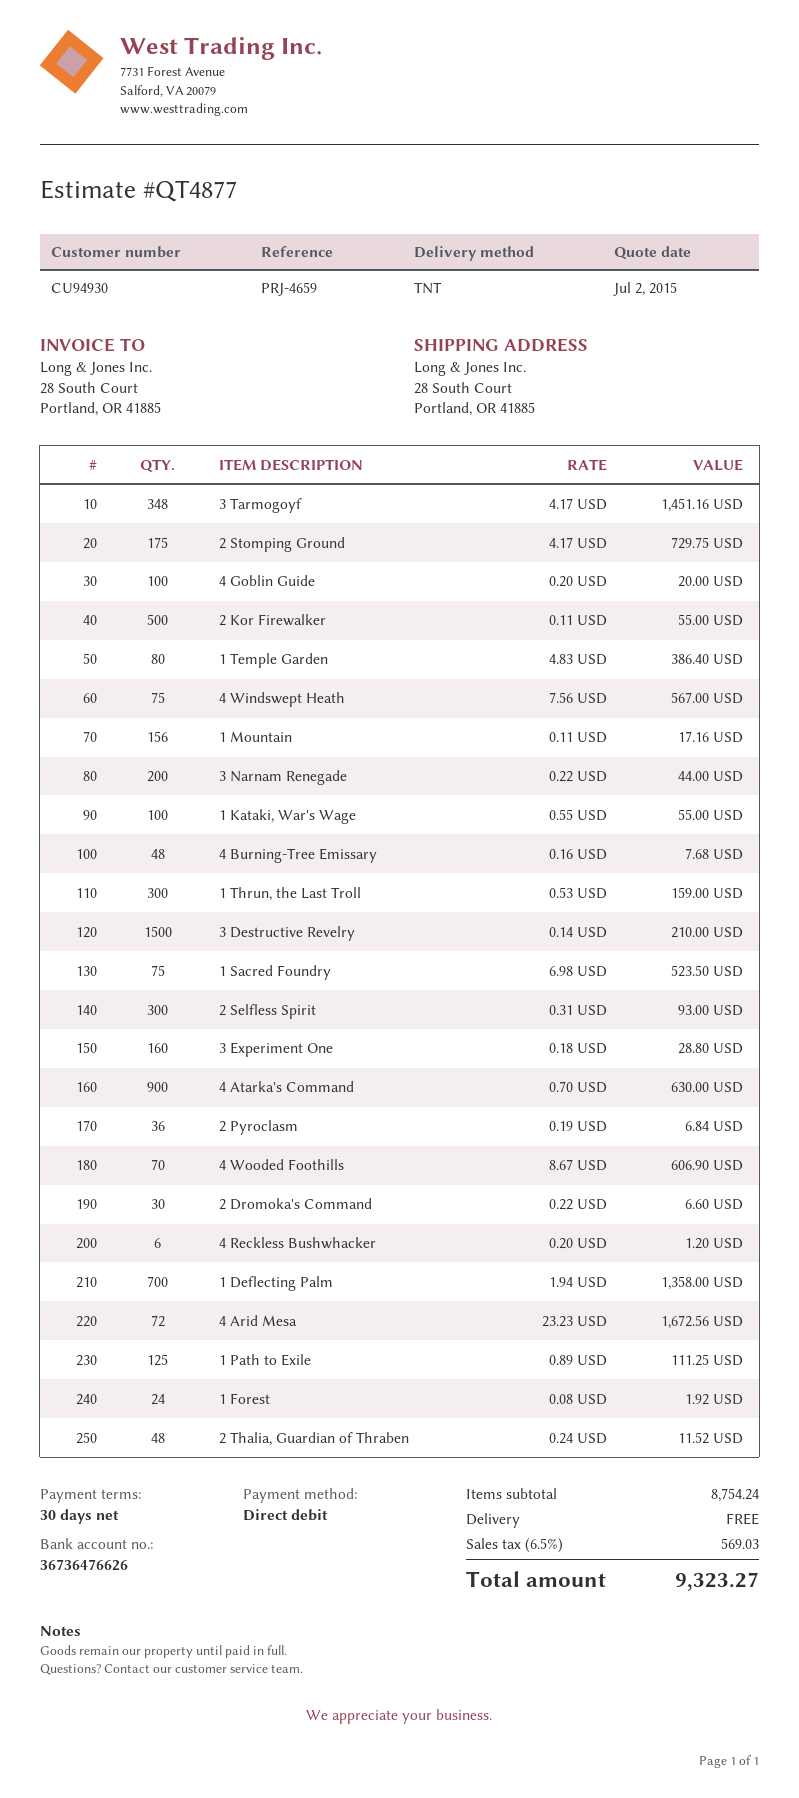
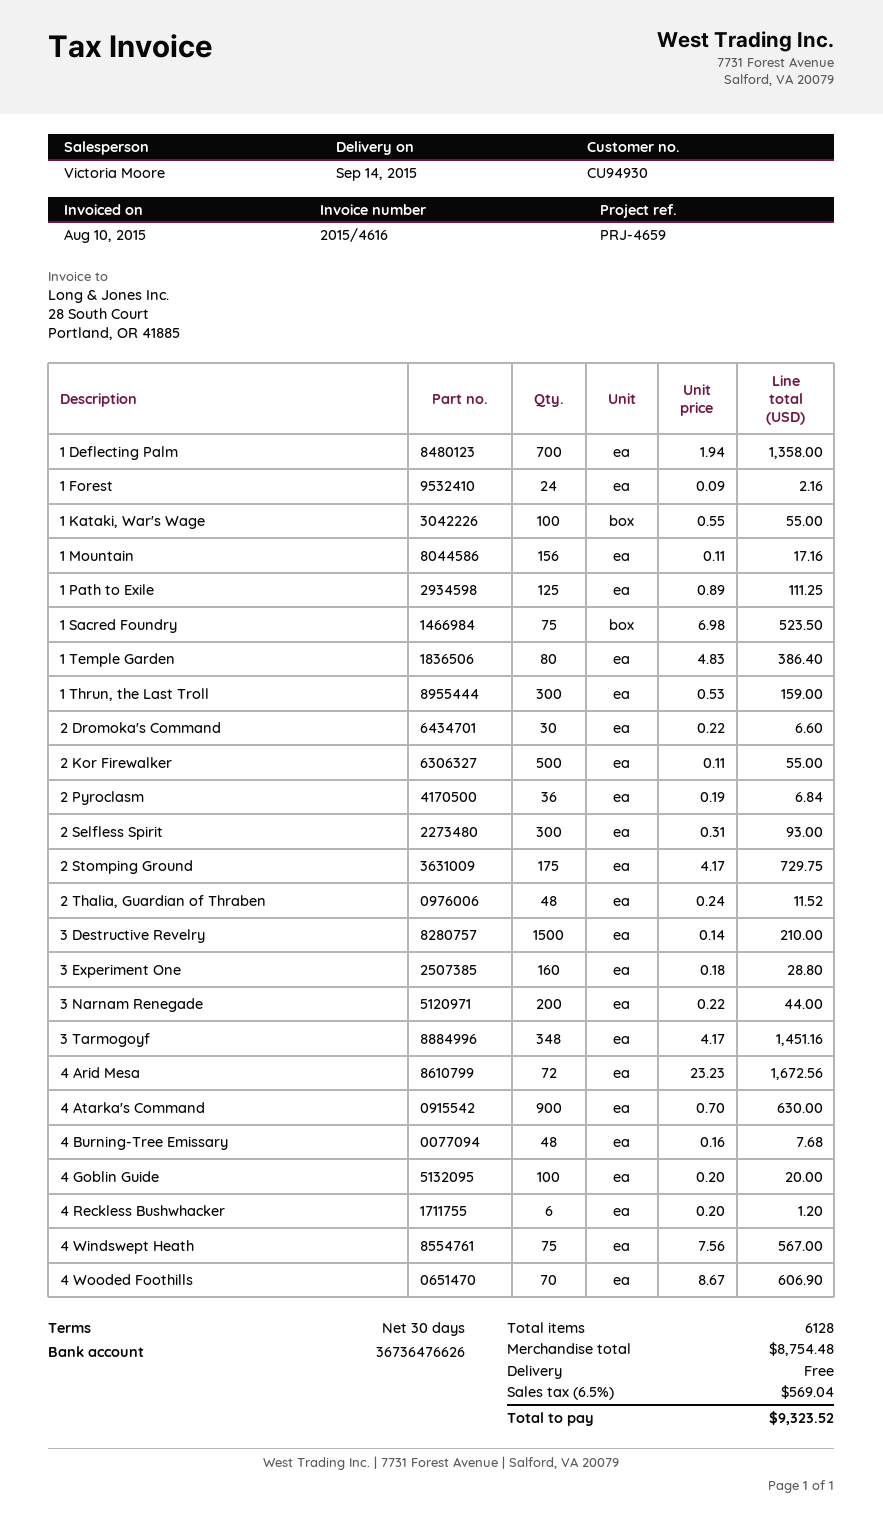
1 Forest: 24 x 0.08 = 1.92 -> 24 x 0.09 = 2.16
subtotal: 8754.24 -> 8754.48
tax: 6.5% = 569.03 -> 6.5% = 569.04
total: 9323.27 -> 9323.52

